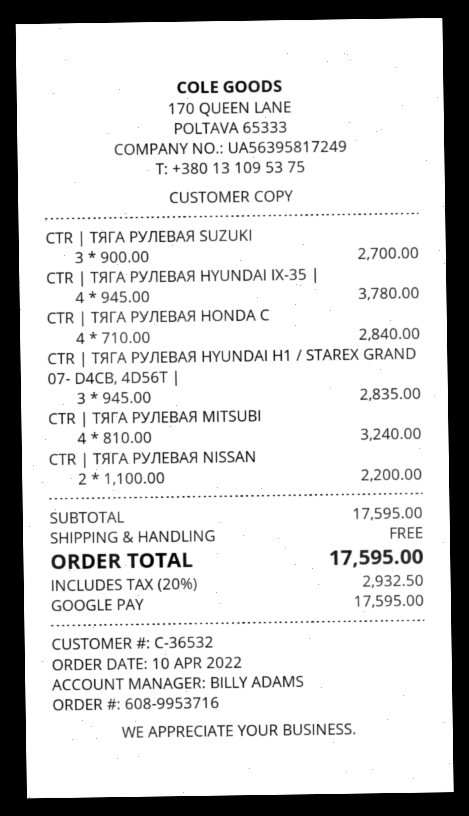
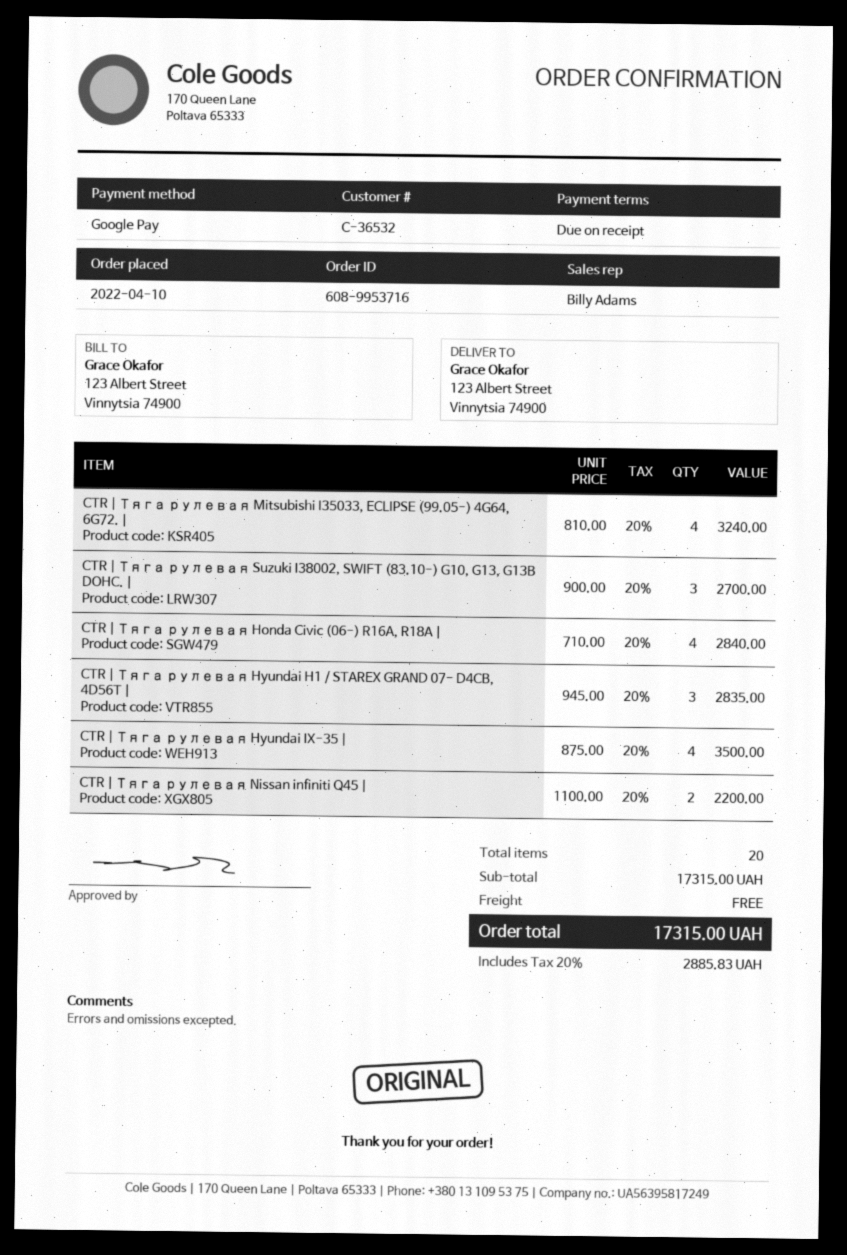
CTR | ТЯГА РУЛЕВАЯ HYUNDAI IX-35 |: 4 x 945.00 = 3780.00 -> 4 x 875.00 = 3500.00
subtotal: 17595.00 -> 17315.00
tax: 20% = 2932.50 -> 20% = 2885.83
total: 17595.00 -> 17315.00

